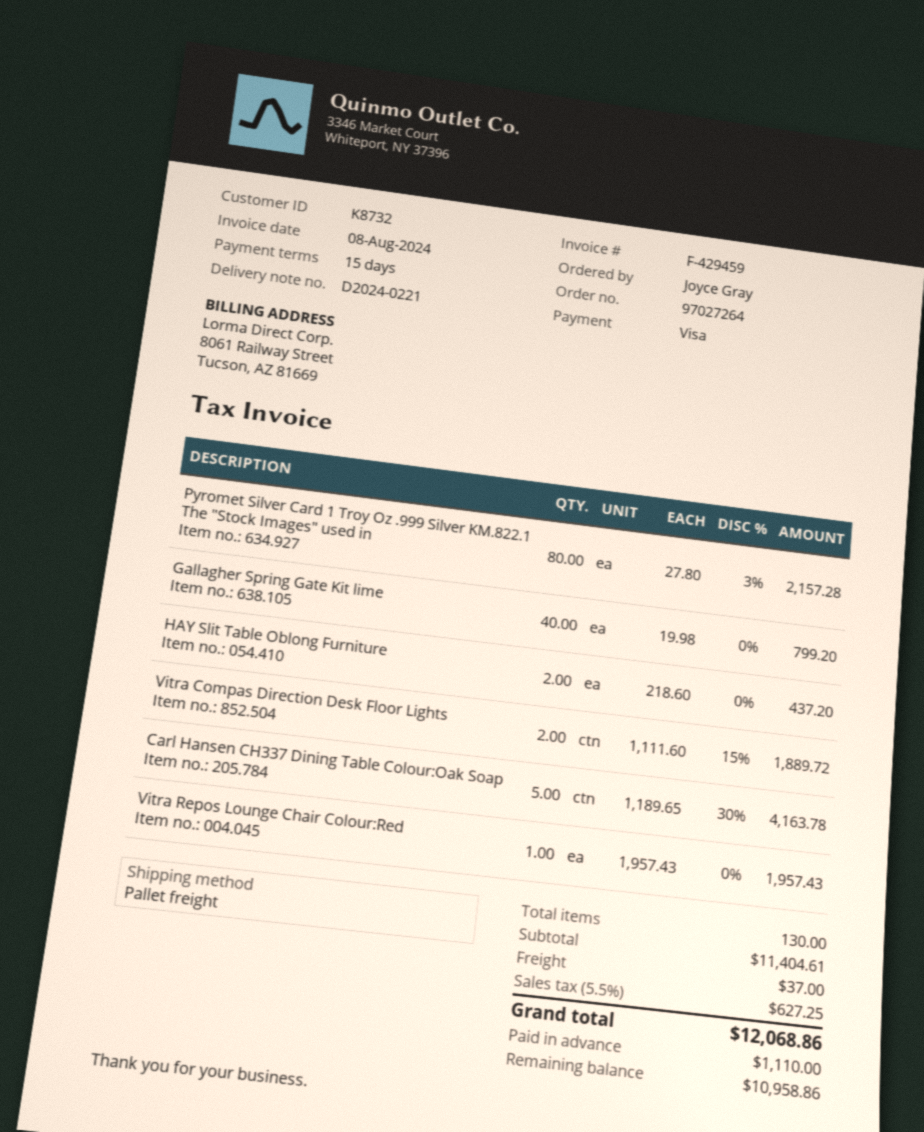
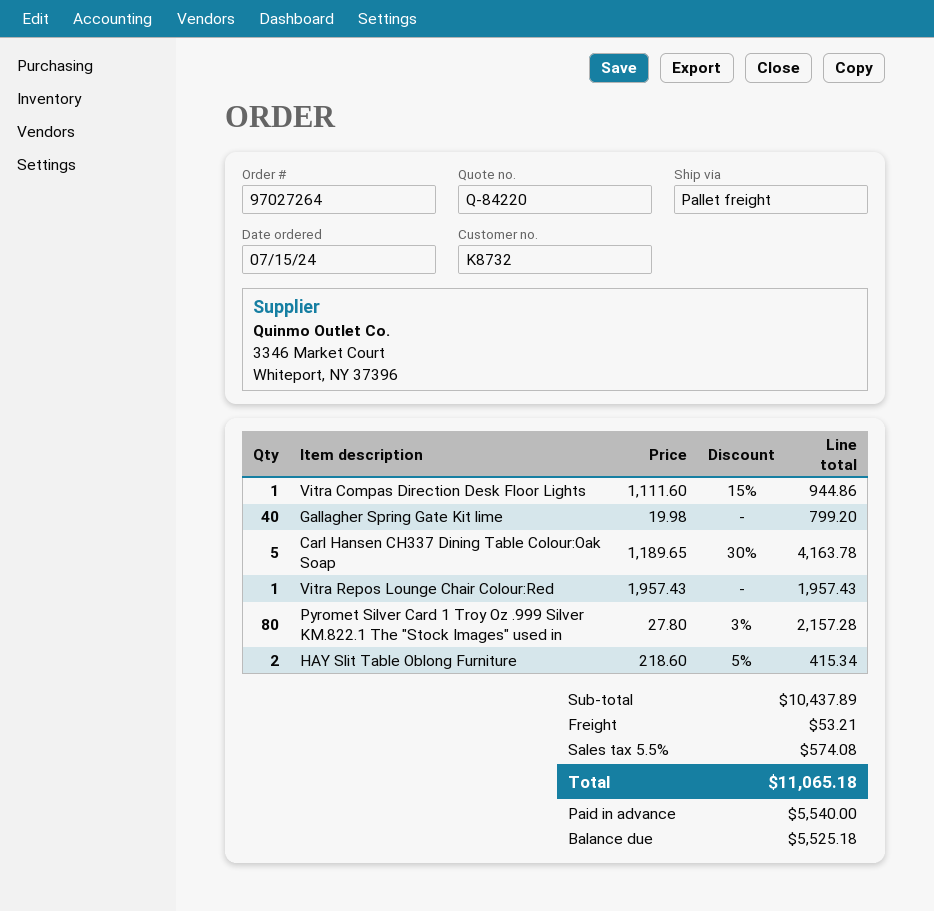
HAY Slit Table Oblong Furniture: 2 x 218.60 = 437.20 -> 2 x 218.60 - 5% = 415.34
Vitra Compas Direction Desk Floor Lights: 2 x 1111.60 - 15% = 1889.72 -> 1 x 1111.60 - 15% = 944.86
subtotal: 11404.61 -> 10437.89
shipping: 37.00 -> 53.21
tax: 5.5% = 627.25 -> 5.5% = 574.08
total: 12068.86 -> 11065.18
deposit: 1110.00 -> 5540.00
balance: 10958.86 -> 5525.18

